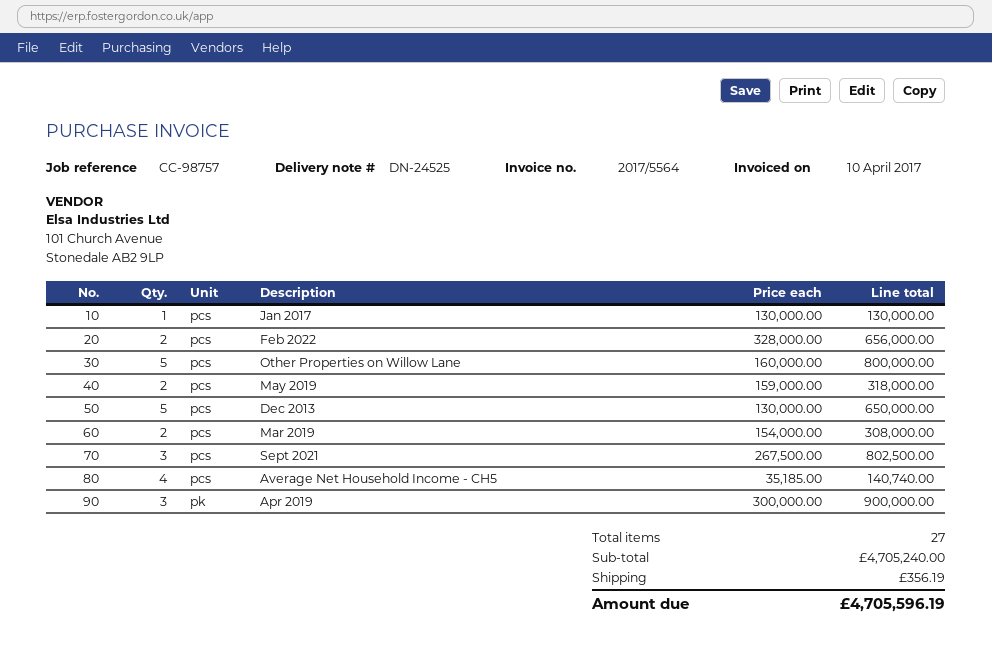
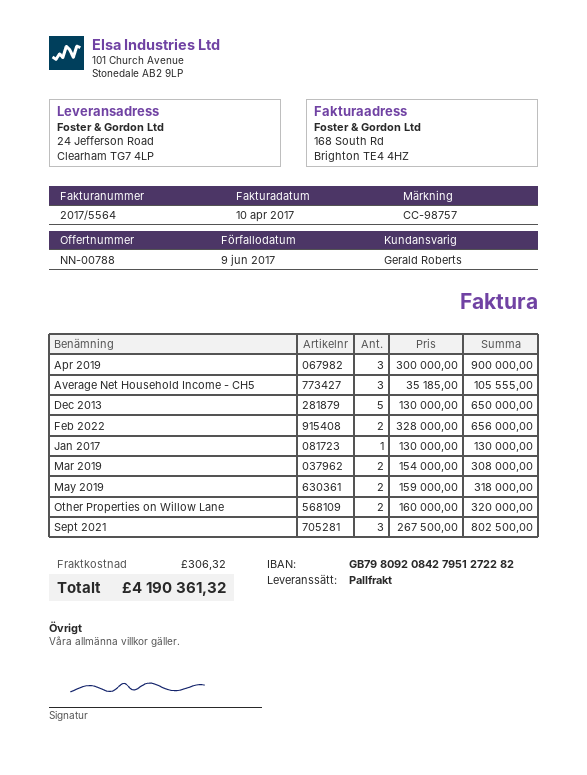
Other Properties on Willow Lane: 5 x 160000.00 = 800000.00 -> 2 x 160000.00 = 320000.00
Average Net Household Income - CH5: 4 x 35185.00 = 140740.00 -> 3 x 35185.00 = 105555.00
shipping: 356.19 -> 306.32
total: 4705596.19 -> 4190361.32

